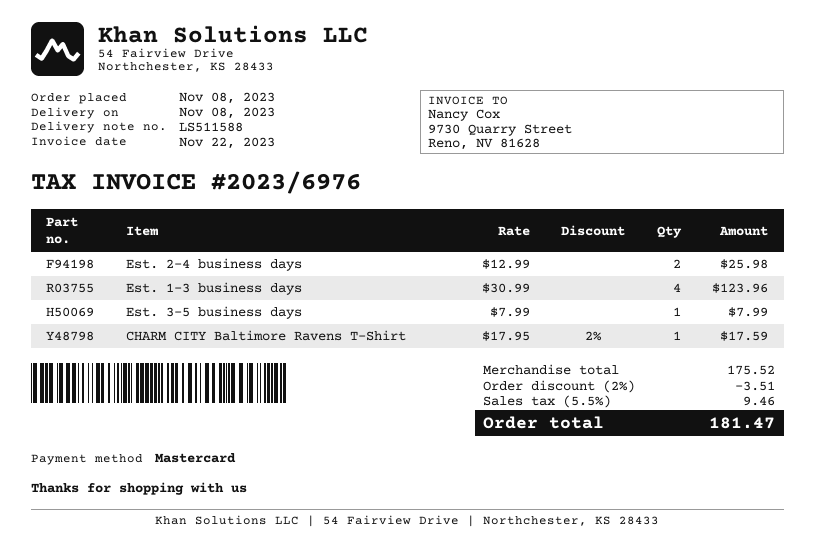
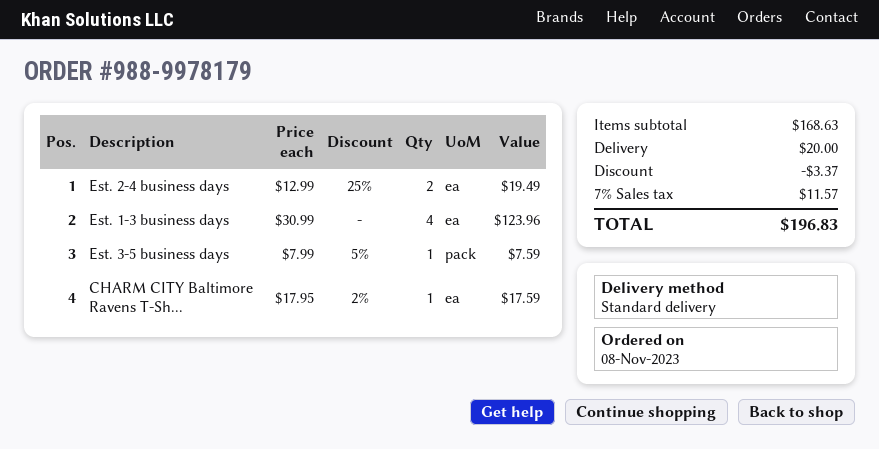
Est. 2-4 business days: 2 x 12.99 = 25.98 -> 2 x 12.99 - 25% = 19.49
Est. 3-5 business days: 1 x 7.99 = 7.99 -> 1 x 7.99 - 5% = 7.59
subtotal: 175.52 -> 168.63
discount: 3.51 -> 3.37
shipping: none -> 20.00
tax: 5.5% = 9.46 -> 7% = 11.57
total: 181.47 -> 196.83

